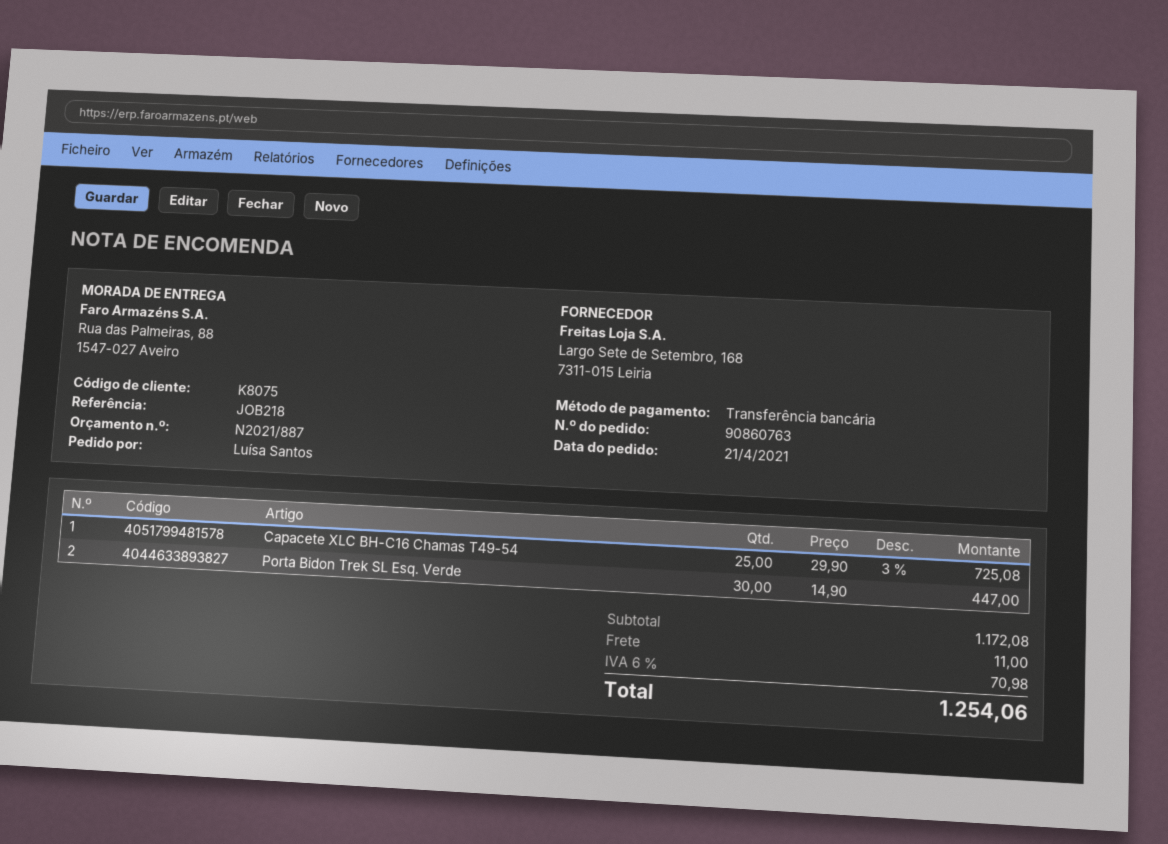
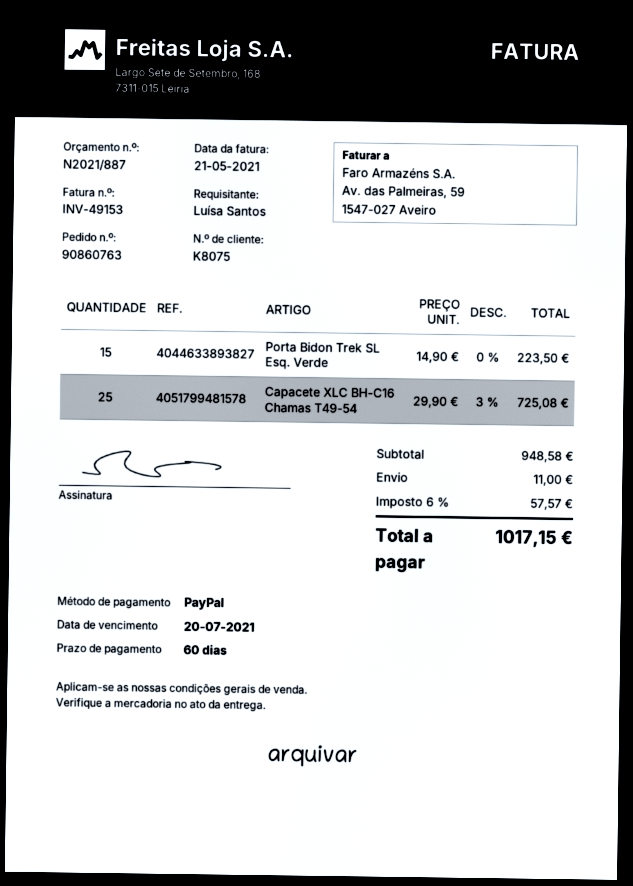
payment method: bank transfer -> PayPal
Porta Bidon Trek SL Esq. Verde: 30 x 14.90 = 447.00 -> 15 x 14.90 = 223.50
subtotal: 1172.08 -> 948.58
tax: 6% = 70.98 -> 6% = 57.57
total: 1254.06 -> 1017.15

